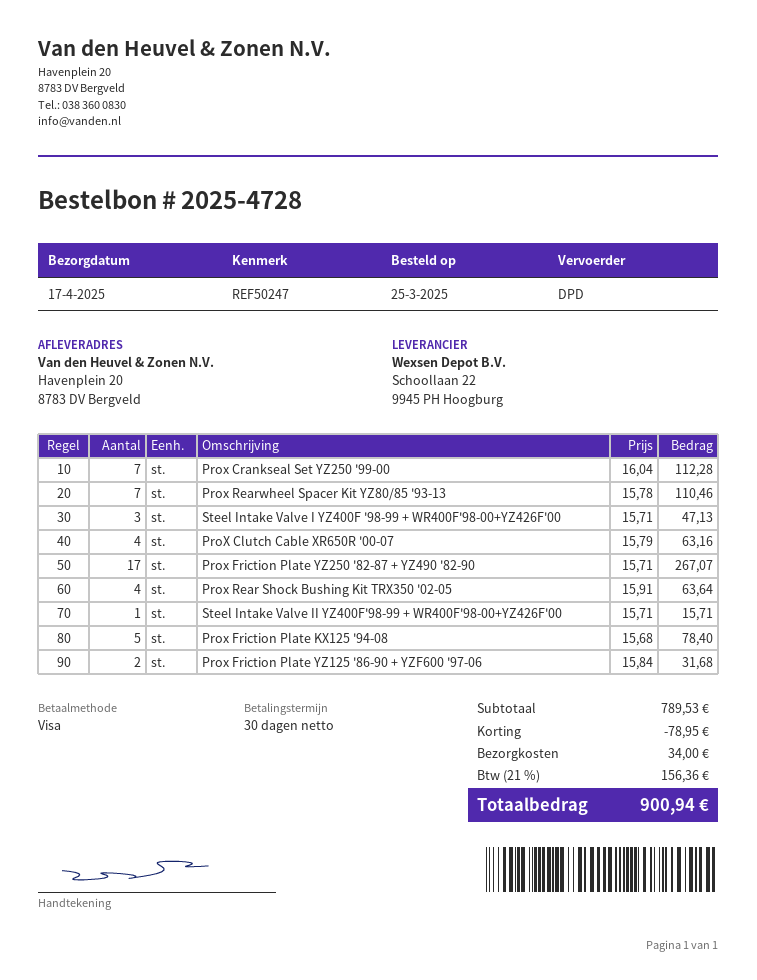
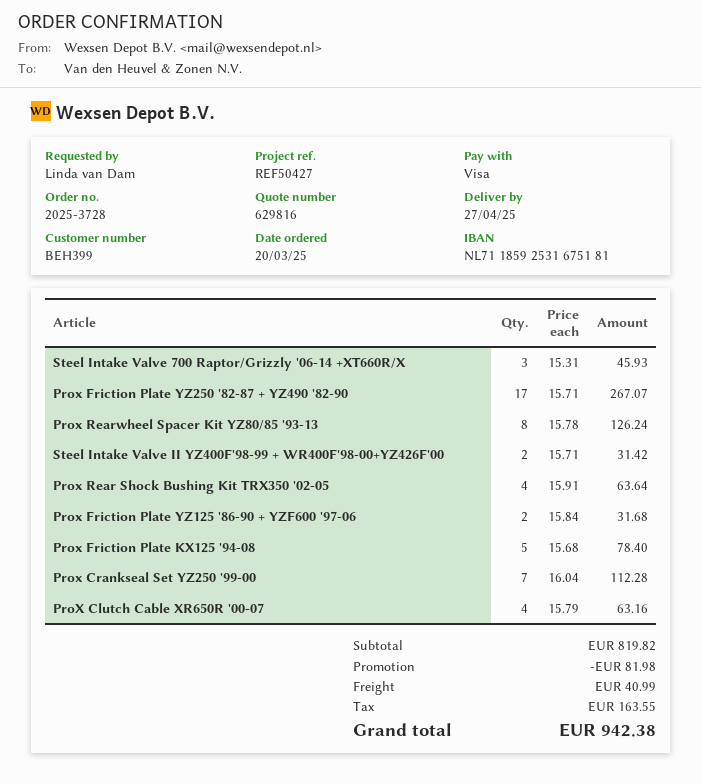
order number: 2025-4728 -> 2025-3728
order date: 2025-03-25 -> 2025-03-20
delivery date: 2025-04-17 -> 2025-04-27
reference: REF50247 -> REF50427
Prox Rearwheel Spacer Kit YZ80/85 '93-13: 7 x 15.78 = 110.46 -> 8 x 15.78 = 126.24
Steel Intake Valve I YZ400F '98-99 + WR400F'98-00+YZ426F'00: 3 x 15.71 = 47.13 -> none
Steel Intake Valve II YZ400F'98-99 + WR400F'98-00+YZ426F'00: 1 x 15.71 = 15.71 -> 2 x 15.71 = 31.42
Steel Intake Valve 700 Raptor/Grizzly '06-14 +XT660R/X: none -> 3 x 15.31 = 45.93
subtotal: 789.53 -> 819.82
discount: 78.95 -> 81.98
shipping: 34.00 -> 40.99
tax: 156.36 -> 163.55
total: 900.94 -> 942.38

